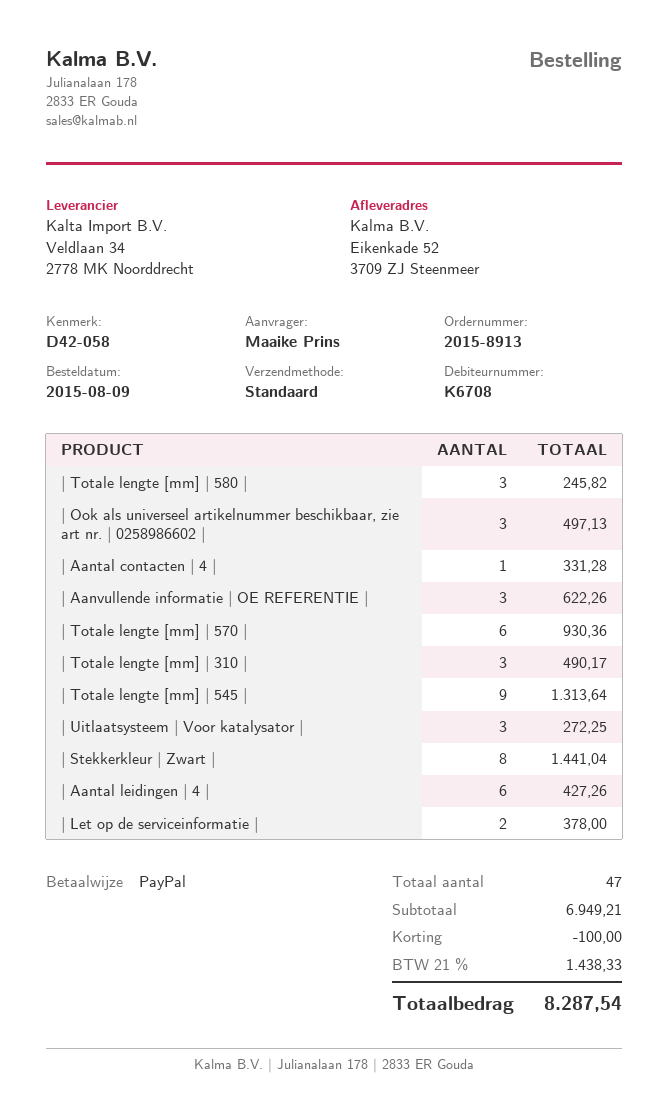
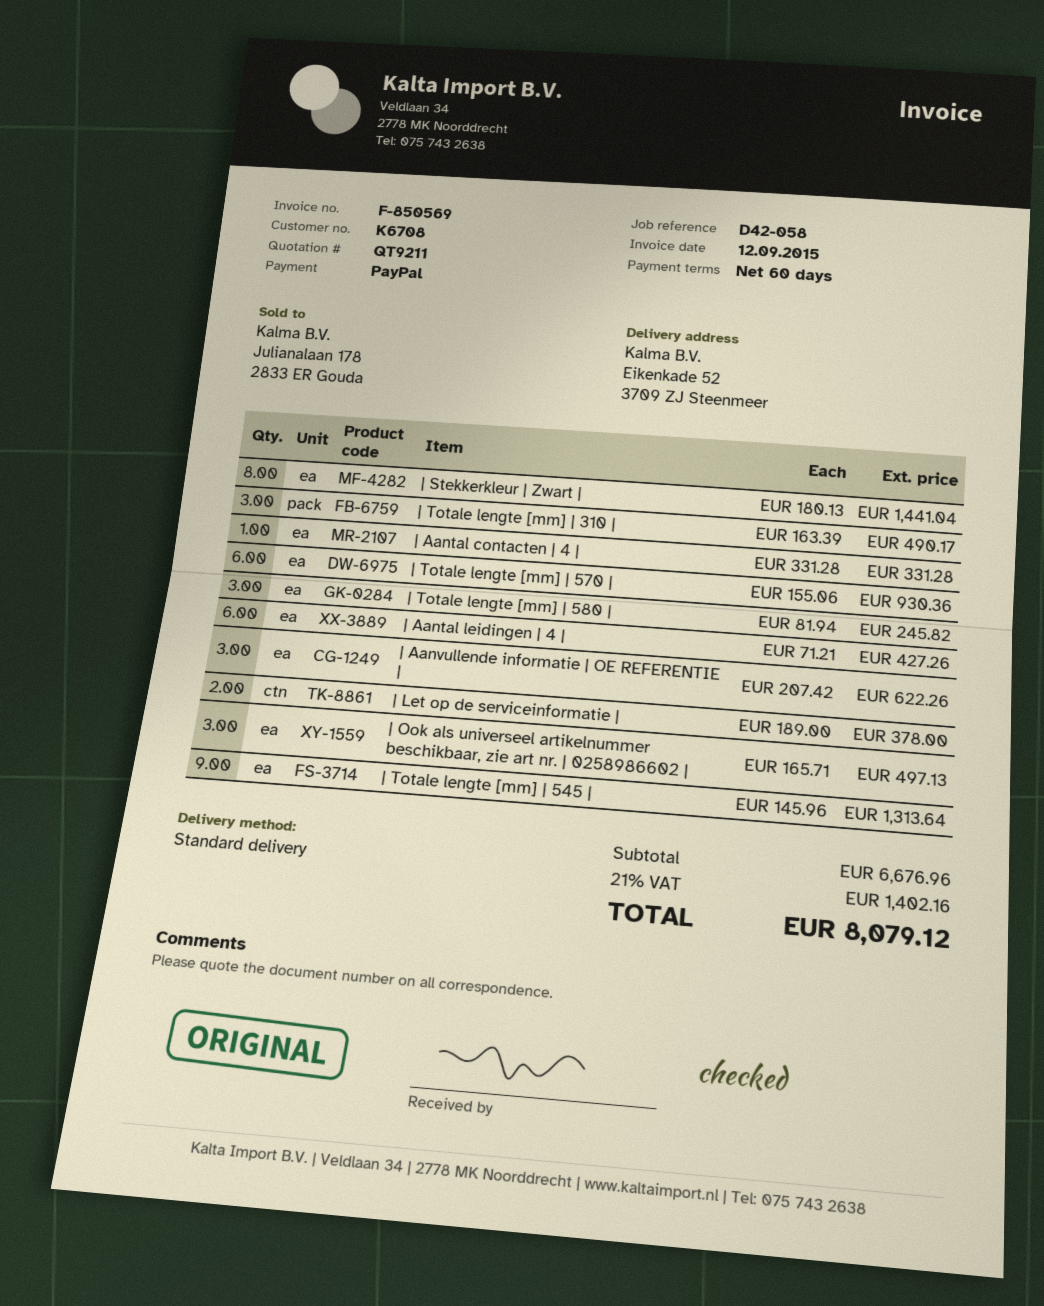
| Uitlaatsysteem | Voor katalysator |: 3 for 272.25 -> none
subtotal: 6949.21 -> 6676.96
discount: 100.00 -> none
tax: 21% = 1438.33 -> 21% = 1402.16
total: 8287.54 -> 8079.12

